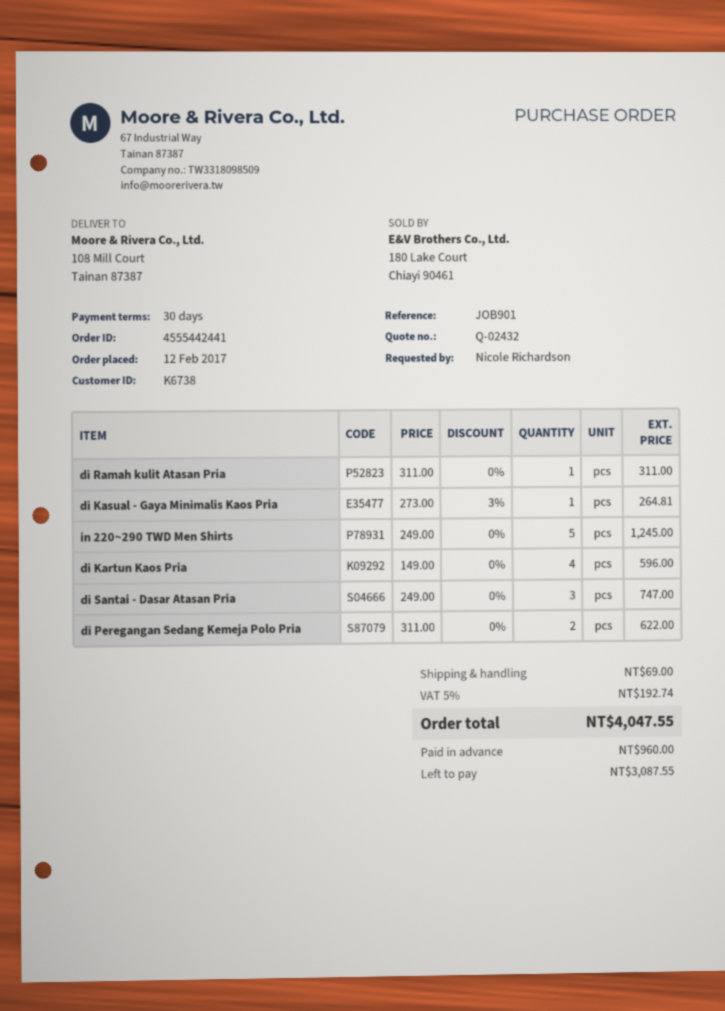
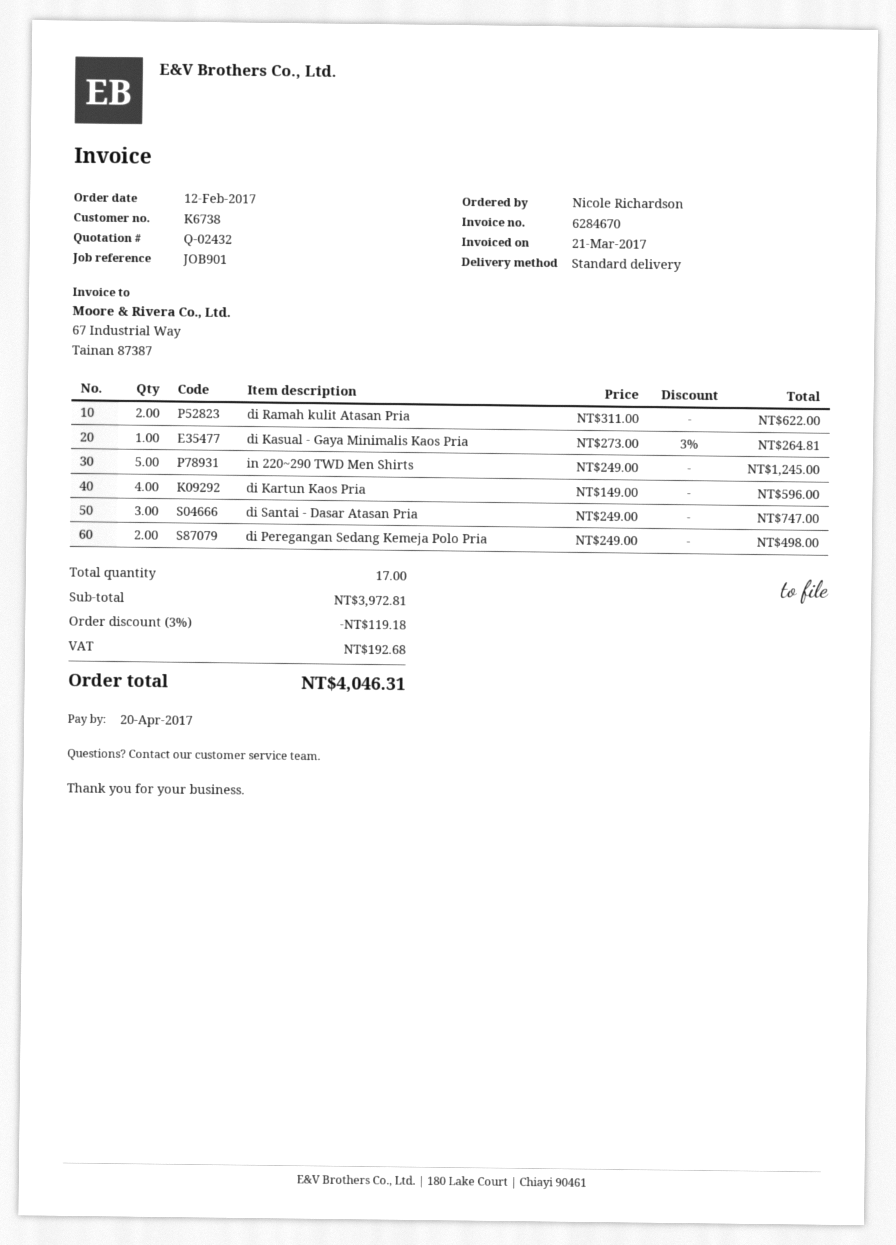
di Ramah kulit Atasan Pria: 1 x 311.00 = 311.00 -> 2 x 311.00 = 622.00
di Peregangan Sedang Kemeja Polo Pria: 2 x 311.00 = 622.00 -> 2 x 249.00 = 498.00
discount: none -> 3% = 119.18
shipping: 69.00 -> none
tax: 192.74 -> 192.68
total: 4047.55 -> 4046.31

